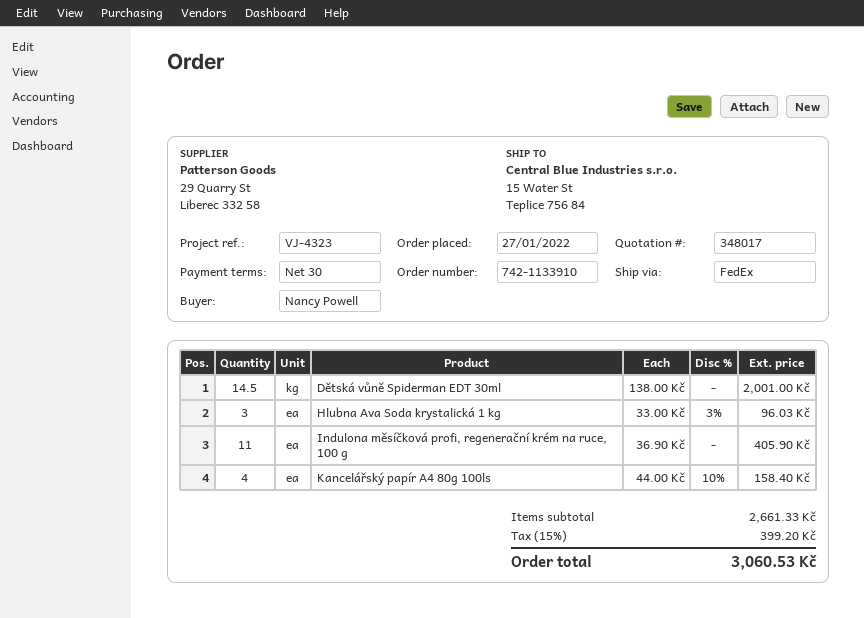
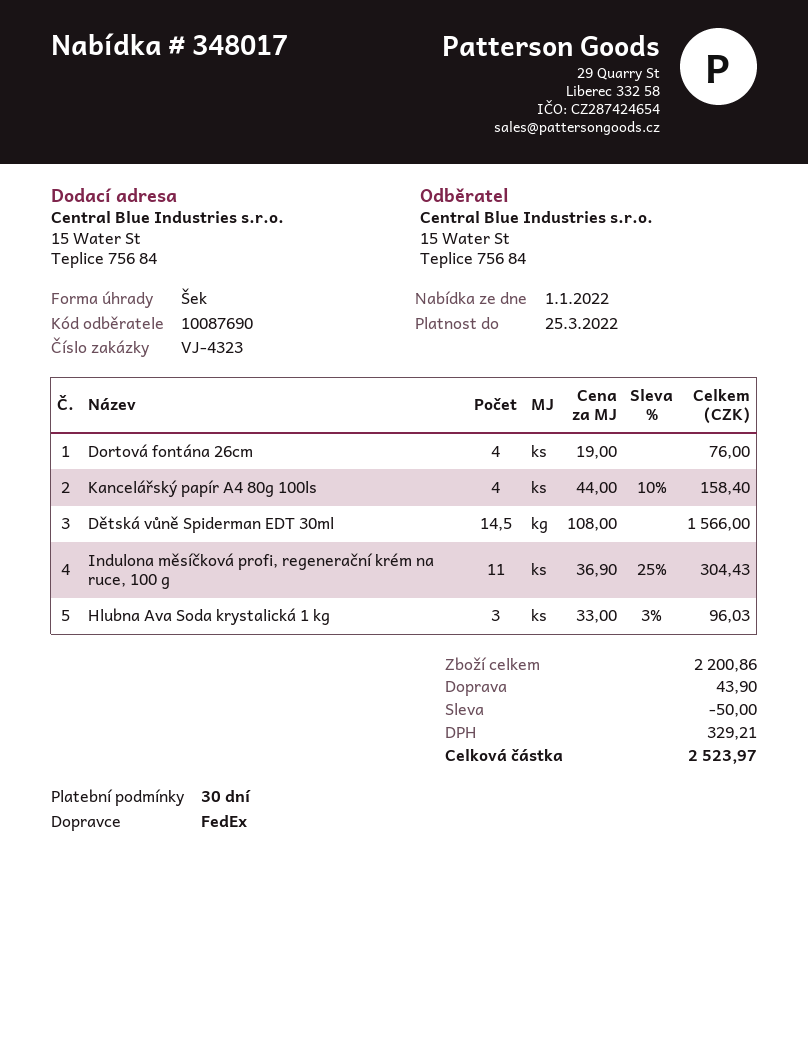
Dětská vůně Spiderman EDT 30ml: 14.5 x 138.00 = 2001.00 -> 14.5 x 108.00 = 1566.00
Indulona měsíčková profi, regenerační krém na ruce, 100 g: 11 x 36.90 = 405.90 -> 11 x 36.90 - 25% = 304.43
Dortová fontána 26cm: none -> 4 x 19.00 = 76.00
subtotal: 2661.33 -> 2200.86
discount: none -> 50.00
shipping: none -> 43.90
tax: 399.20 -> 329.21
total: 3060.53 -> 2523.97

